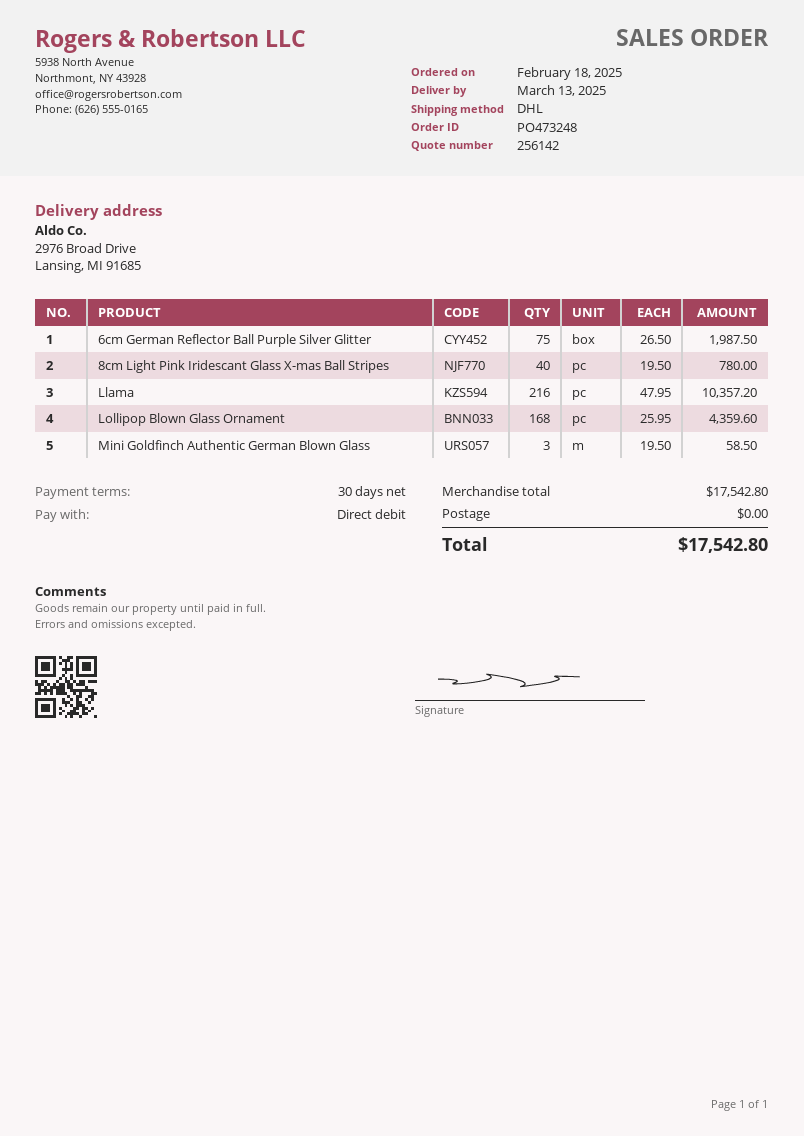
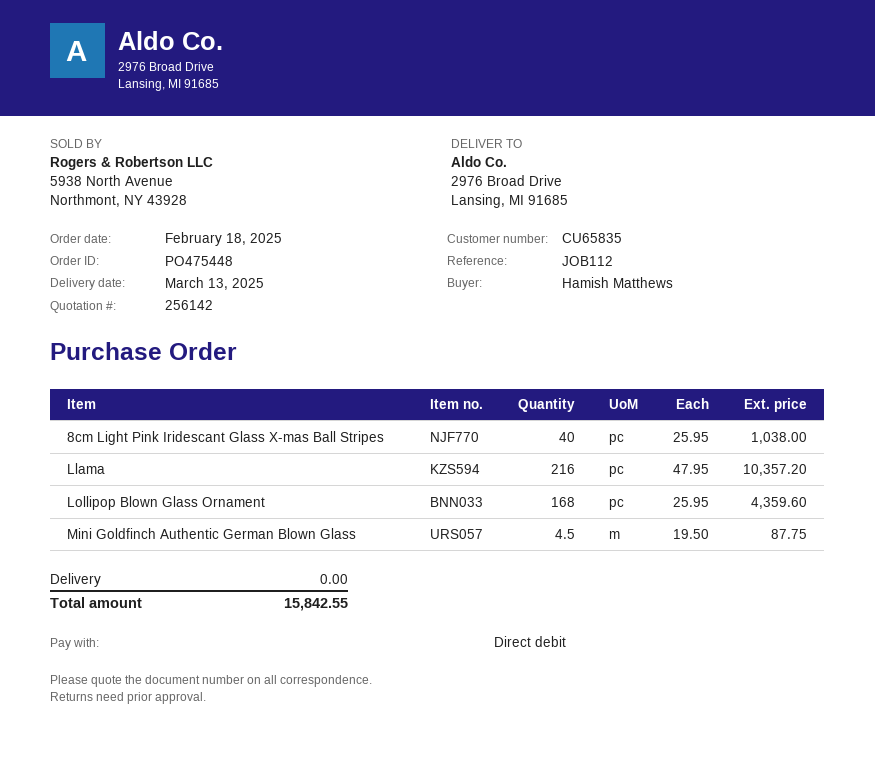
order number: PO473248 -> PO475448
6cm German Reflector Ball Purple Silver Glitter: 75 x 26.50 = 1987.50 -> none
8cm Light Pink Iridescant Glass X-mas Ball Stripes: 40 x 19.50 = 780.00 -> 40 x 25.95 = 1038.00
Mini Goldfinch Authentic German Blown Glass: 3 x 19.50 = 58.50 -> 4.5 x 19.50 = 87.75
total: 17542.80 -> 15842.55

